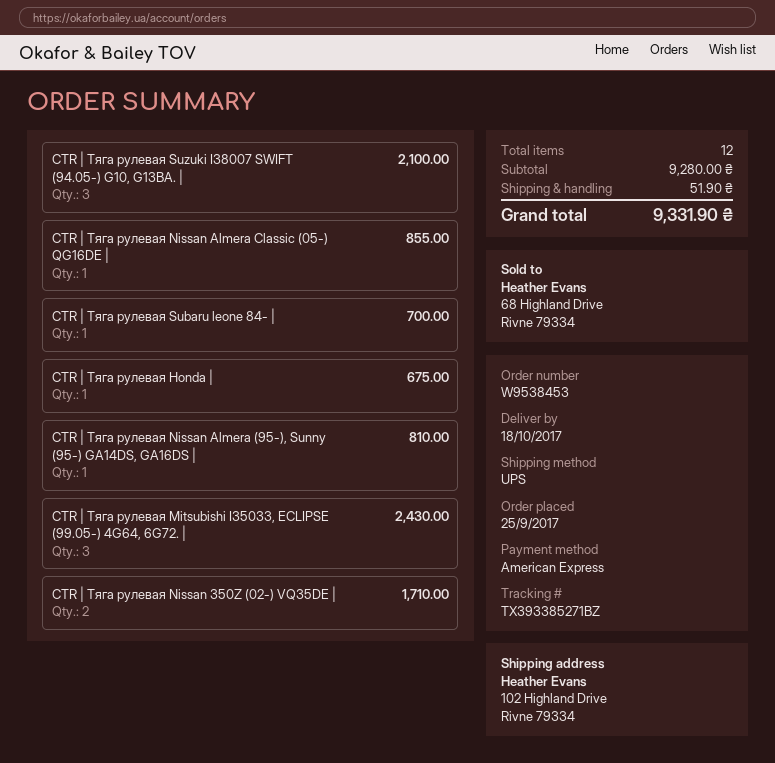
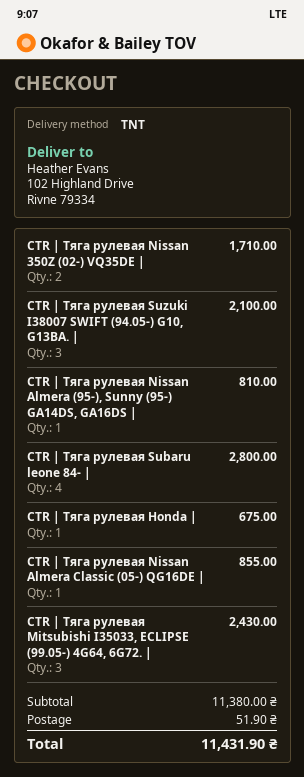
shipping method: UPS -> TNT
CTR | Тяга рулевая Subaru leone 84- |: 1 for 700.00 -> 4 for 2800.00
subtotal: 9280.00 -> 11380.00
total: 9331.90 -> 11431.90

